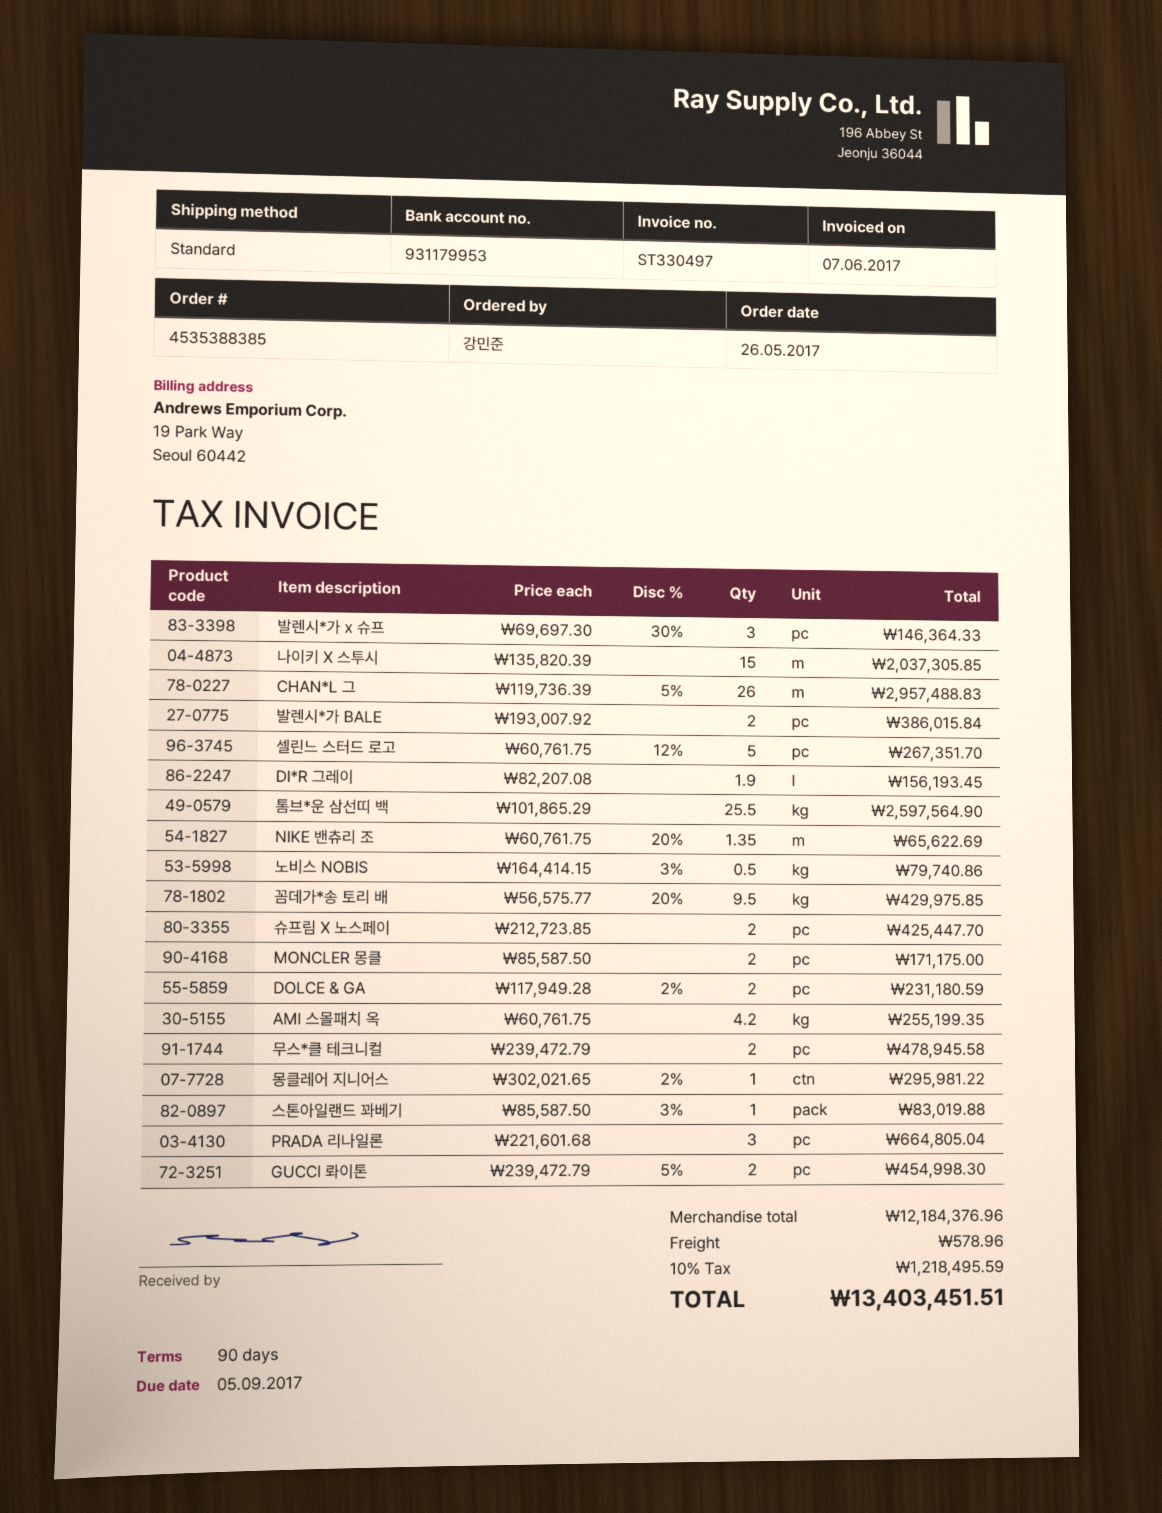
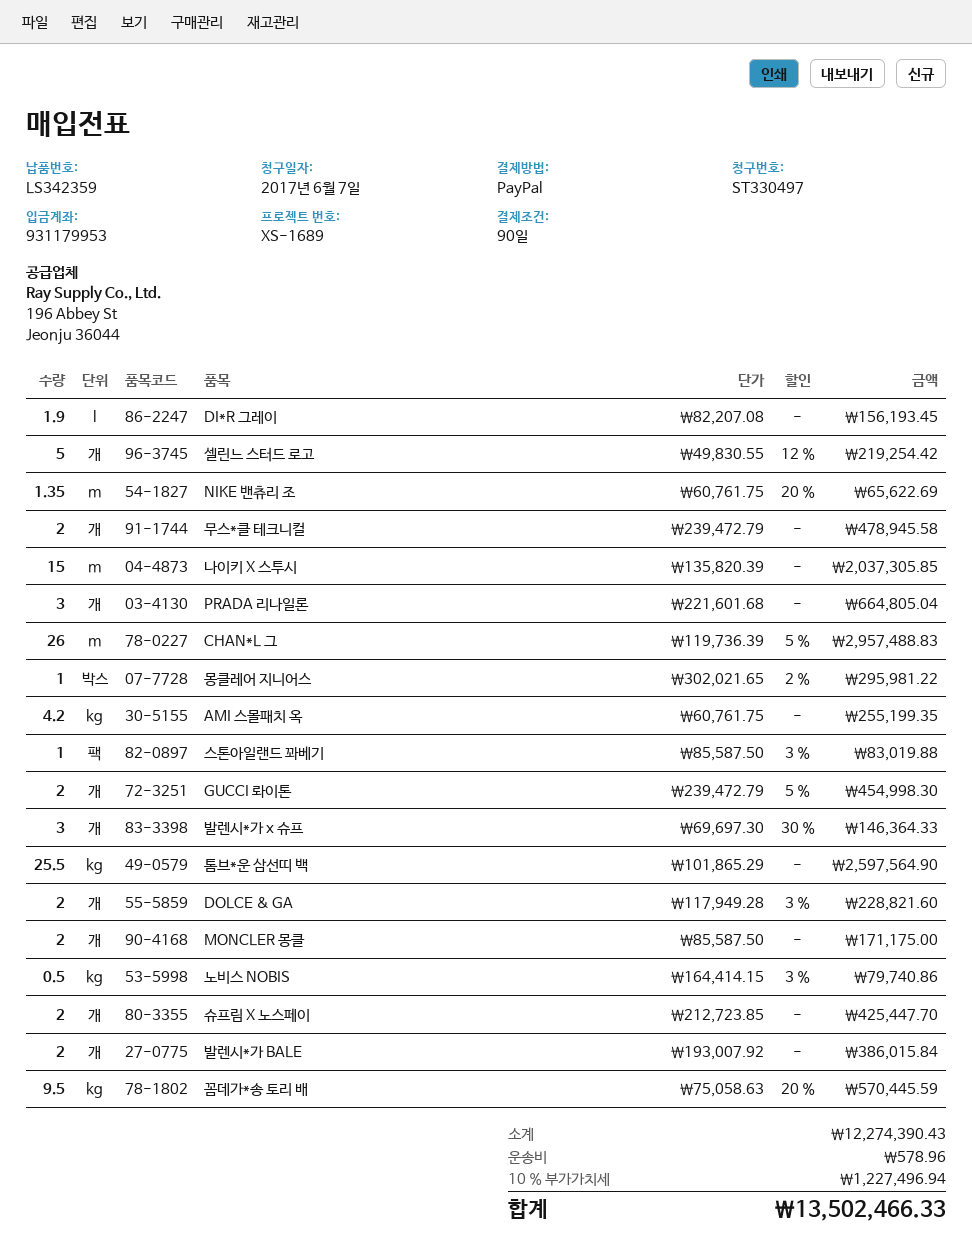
셀린느 스터드 로고: 5 x 60761.75 - 12% = 267351.70 -> 5 x 49830.55 - 12% = 219254.42
꼼데가*송 토리 배: 9.5 x 56575.77 - 20% = 429975.85 -> 9.5 x 75058.63 - 20% = 570445.59
DOLCE & GA: 2 x 117949.28 - 2% = 231180.59 -> 2 x 117949.28 - 3% = 228821.60
subtotal: 12184376.96 -> 12274390.43
tax: 10% = 1218495.59 -> 10% = 1227496.94
total: 13403451.51 -> 13502466.33

